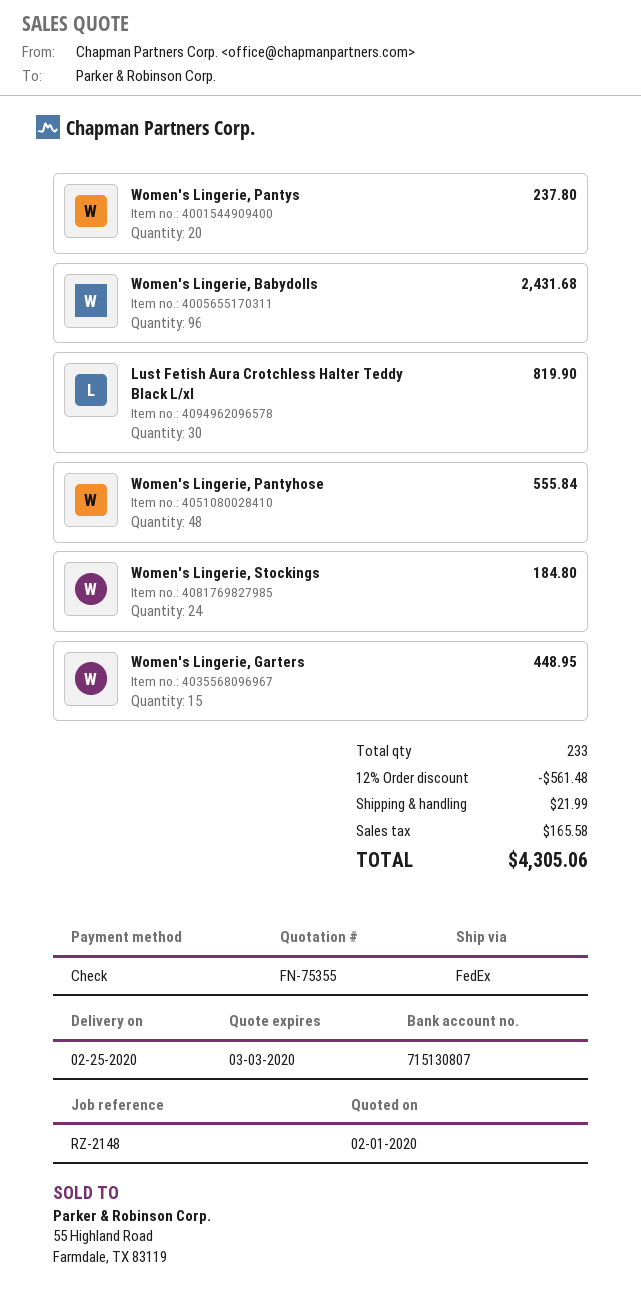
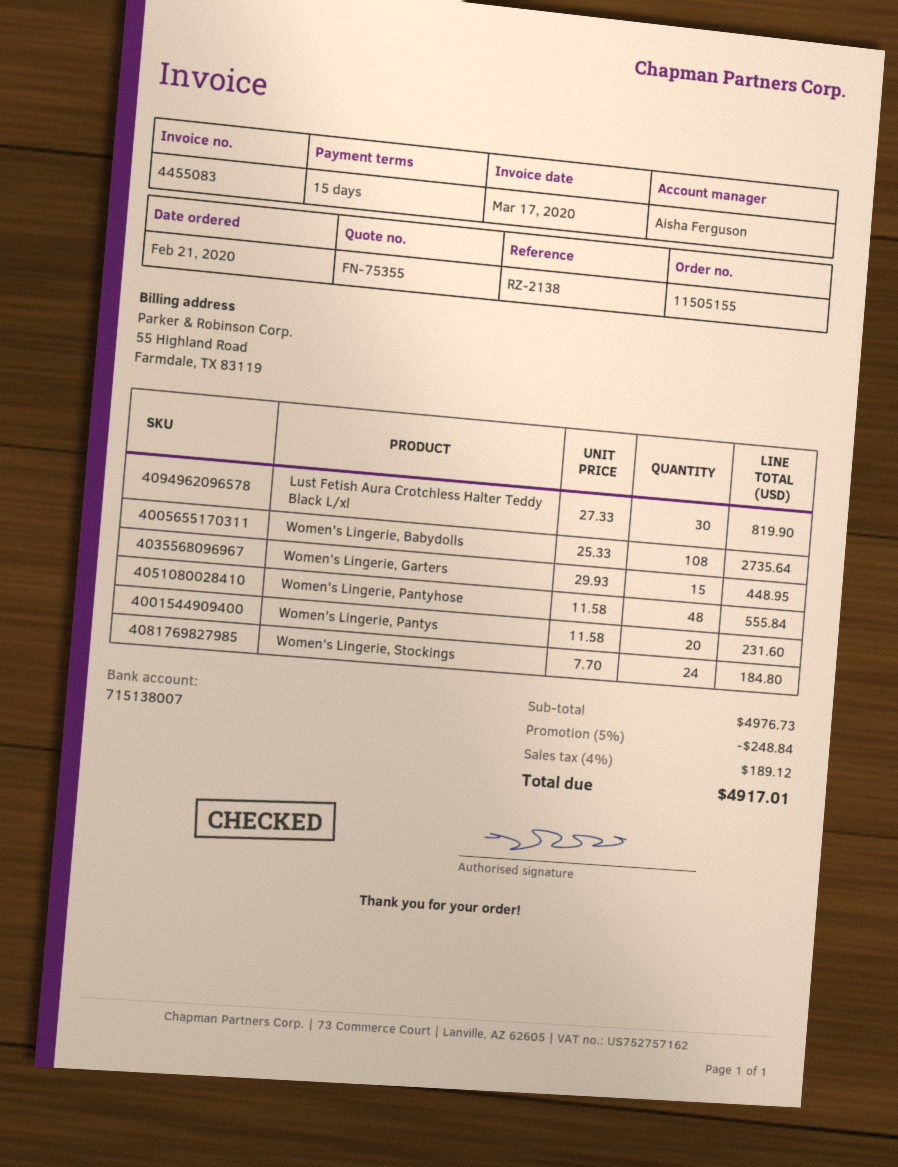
reference: RZ-2148 -> RZ-2138
bank account: 715130807 -> 715138007
Women's Lingerie, Pantys: 20 for 237.80 -> 20 for 231.60
Women's Lingerie, Babydolls: 96 for 2431.68 -> 108 for 2735.64
discount: 12% = 561.48 -> 5% = 248.84
shipping: 21.99 -> none
tax: 165.58 -> 189.12
total: 4305.06 -> 4917.01

